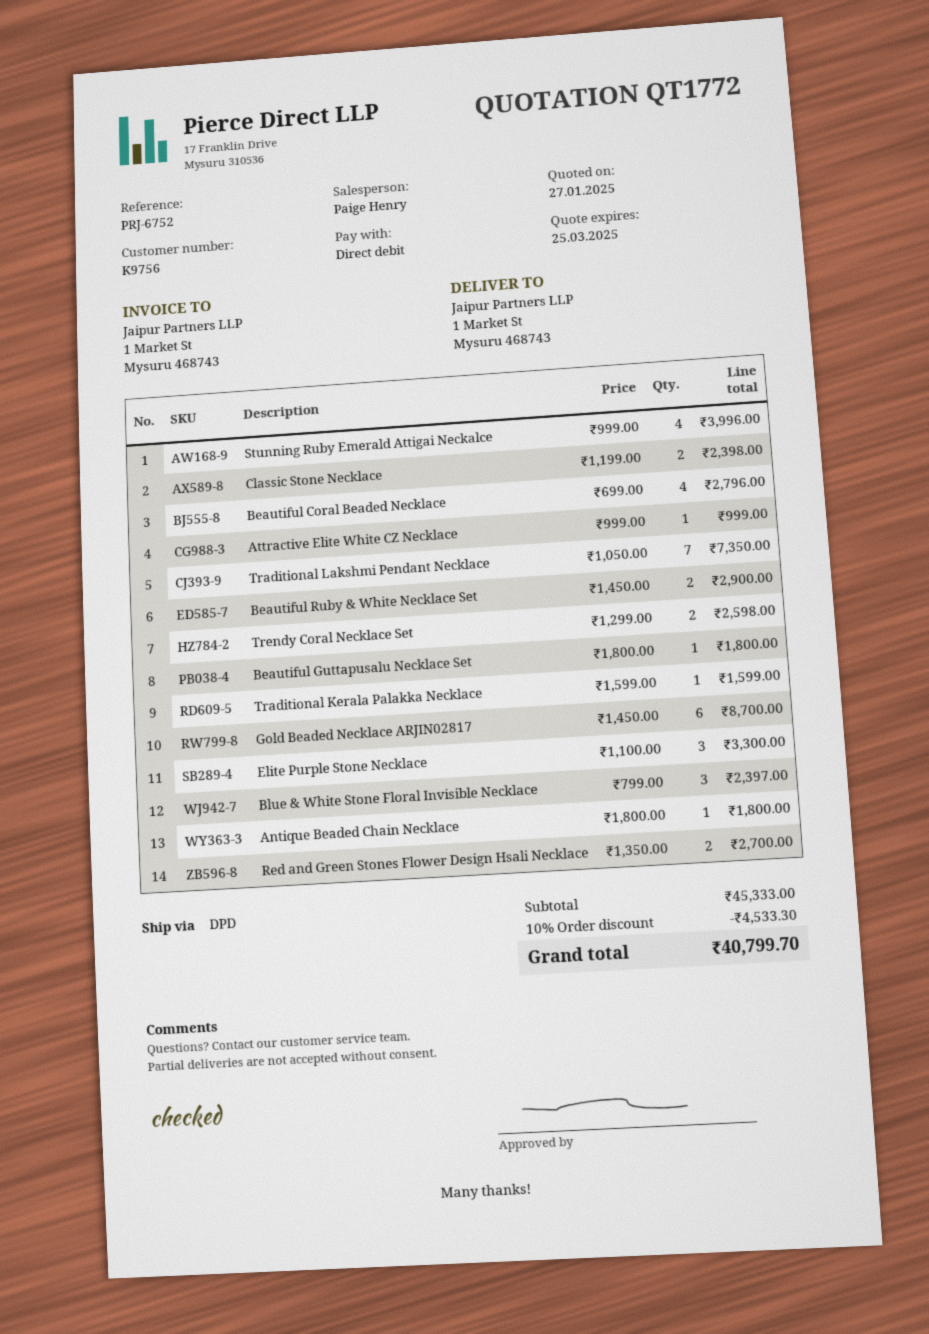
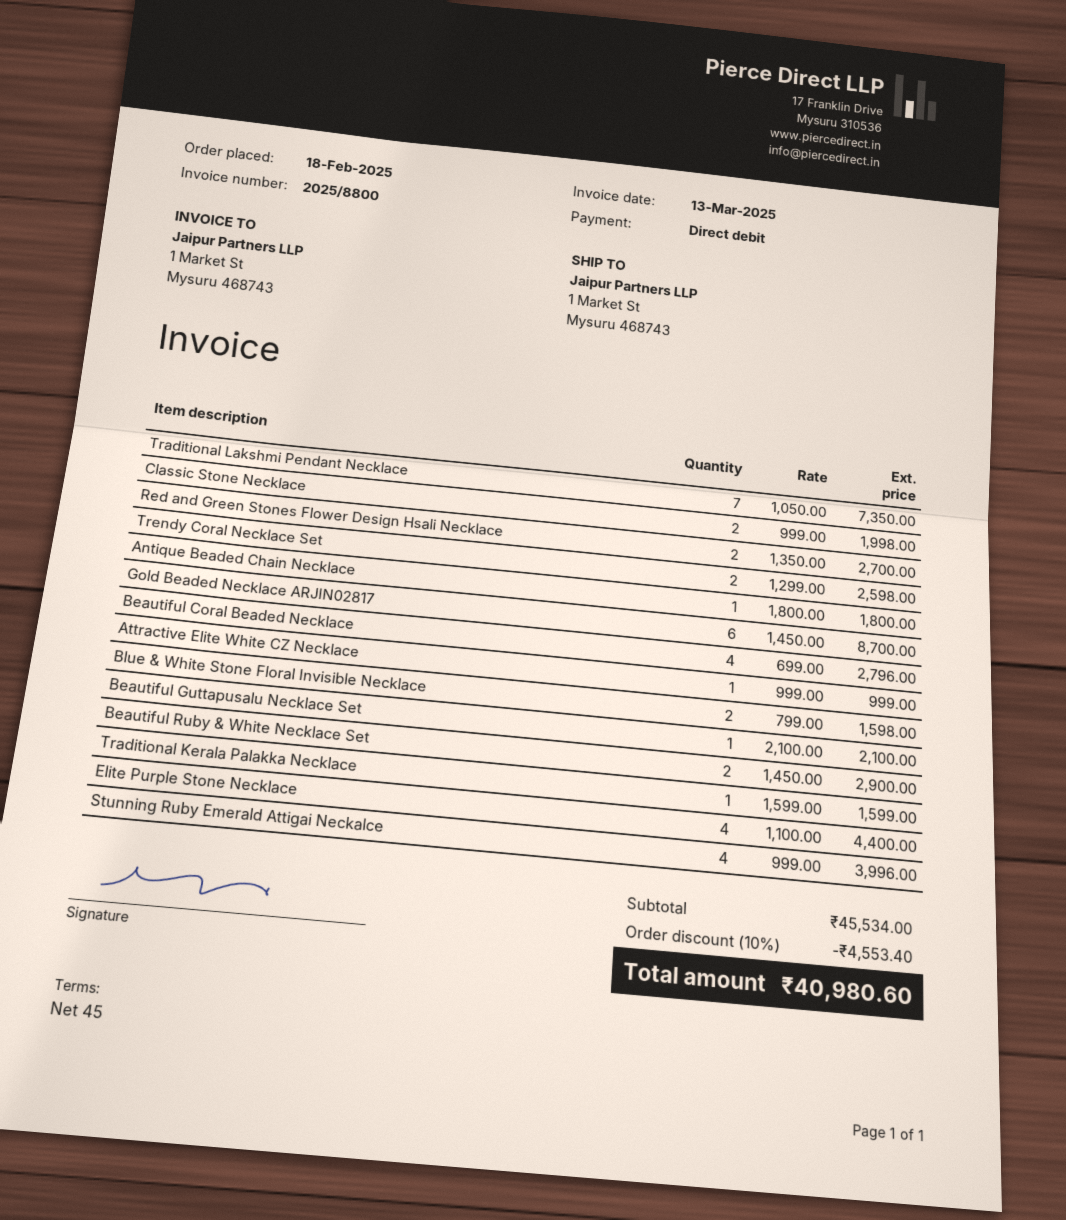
Classic Stone Necklace: 2 x 1199.00 = 2398.00 -> 2 x 999.00 = 1998.00
Beautiful Guttapusalu Necklace Set: 1 x 1800.00 = 1800.00 -> 1 x 2100.00 = 2100.00
Elite Purple Stone Necklace: 3 x 1100.00 = 3300.00 -> 4 x 1100.00 = 4400.00
Blue & White Stone Floral Invisible Necklace: 3 x 799.00 = 2397.00 -> 2 x 799.00 = 1598.00
subtotal: 45333.00 -> 45534.00
discount: 10% = 4533.30 -> 10% = 4553.40
total: 40799.70 -> 40980.60

